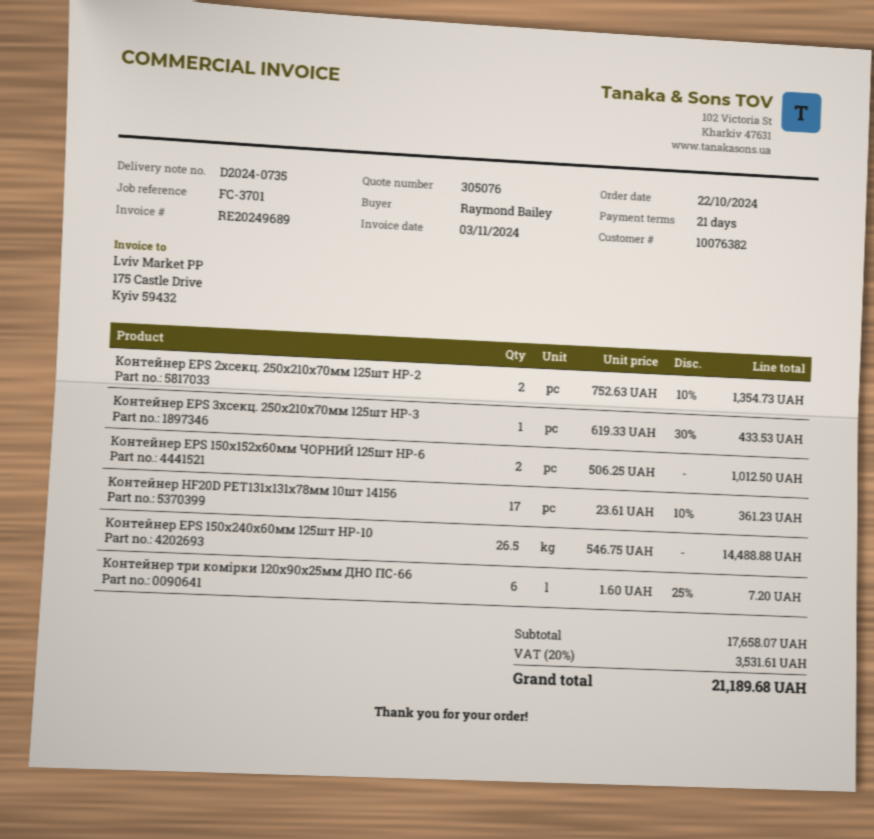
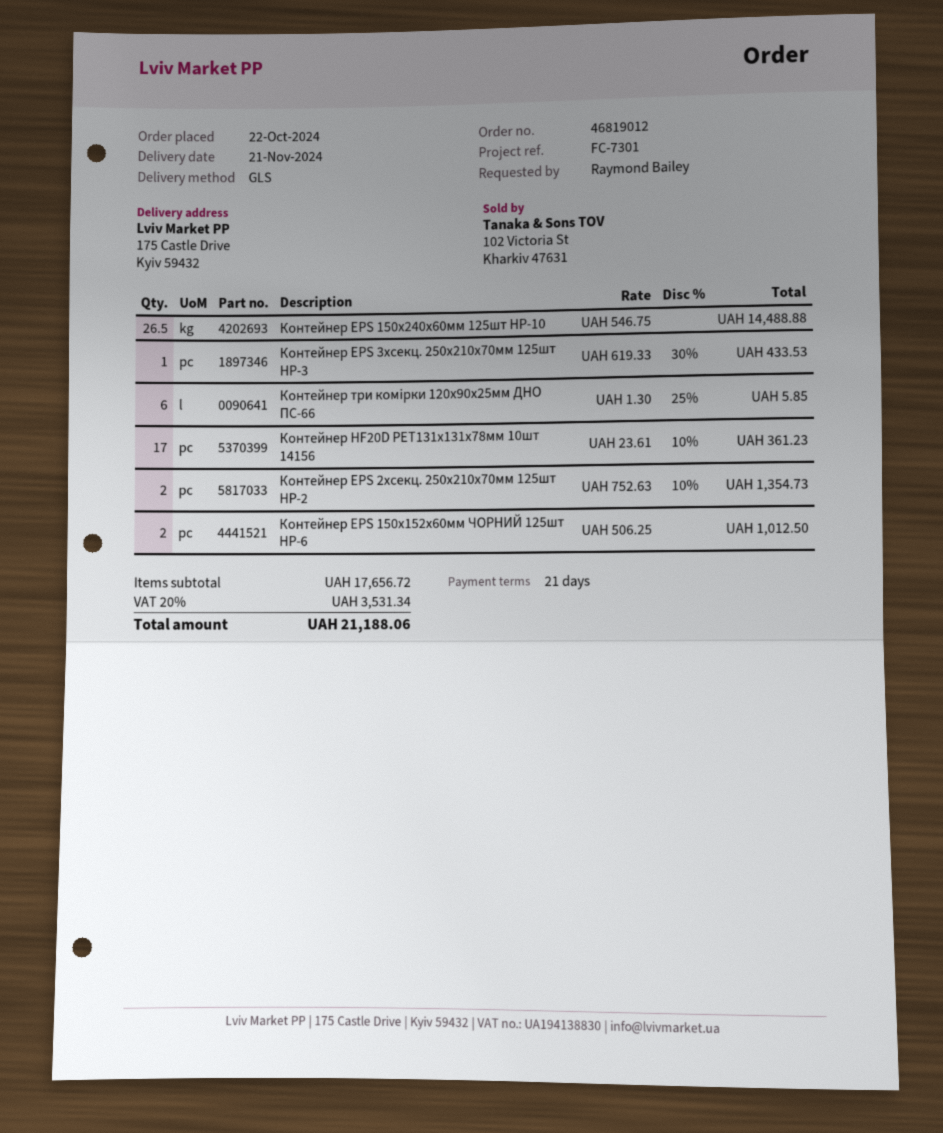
reference: FC-3701 -> FC-7301
Контейнер три комірки 120х90х25мм ДНО ПС-66: 6 x 1.60 - 25% = 7.20 -> 6 x 1.30 - 25% = 5.85
subtotal: 17658.07 -> 17656.72
tax: 20% = 3531.61 -> 20% = 3531.34
total: 21189.68 -> 21188.06

